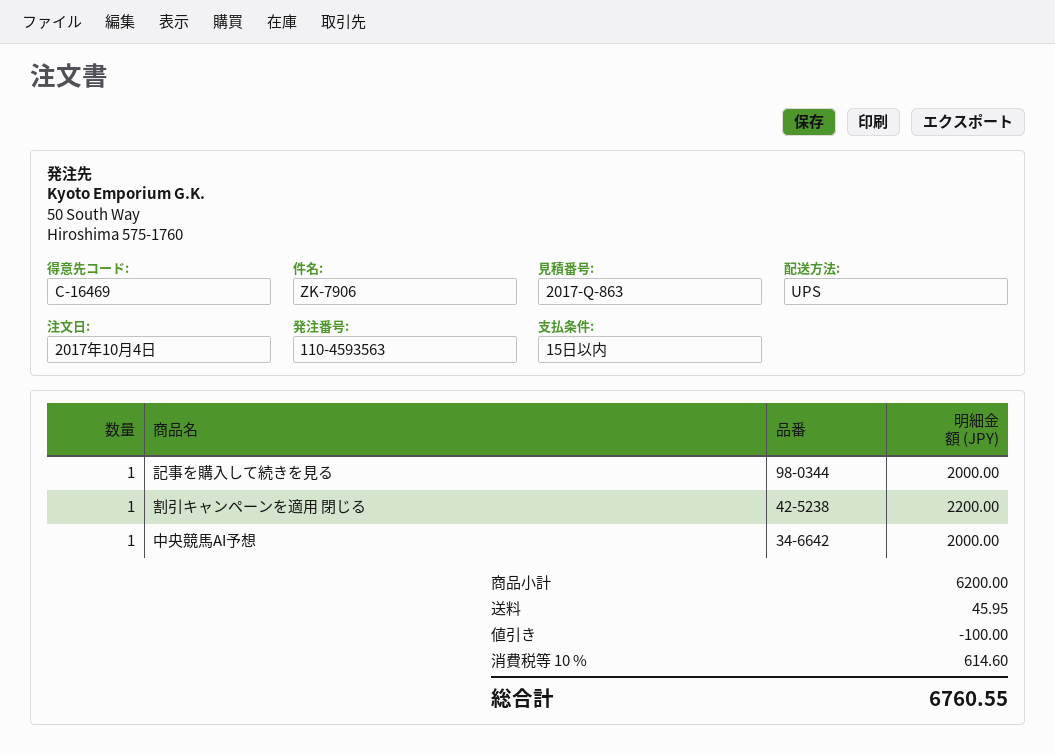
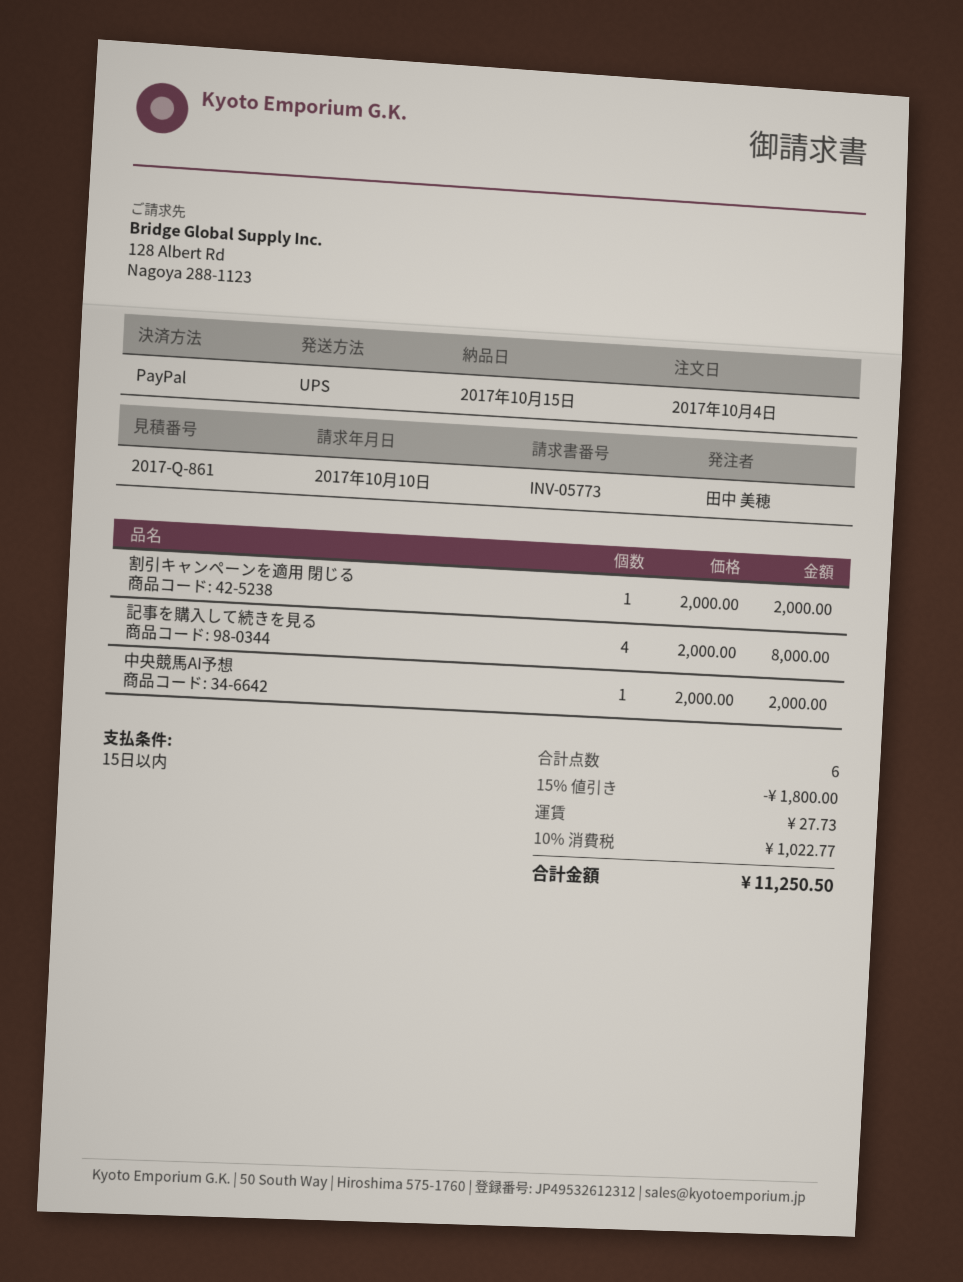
quote number: 2017-Q-863 -> 2017-Q-861
記事を購入して続きを見る: 1 for 2000.00 -> 4 for 8000.00
割引キャンペーンを適用 閉じる: 1 for 2200.00 -> 1 for 2000.00
discount: 100.00 -> 1800.00
shipping: 45.95 -> 27.73
tax: 10% = 614.60 -> 10% = 1022.77
total: 6760.55 -> 11250.50

